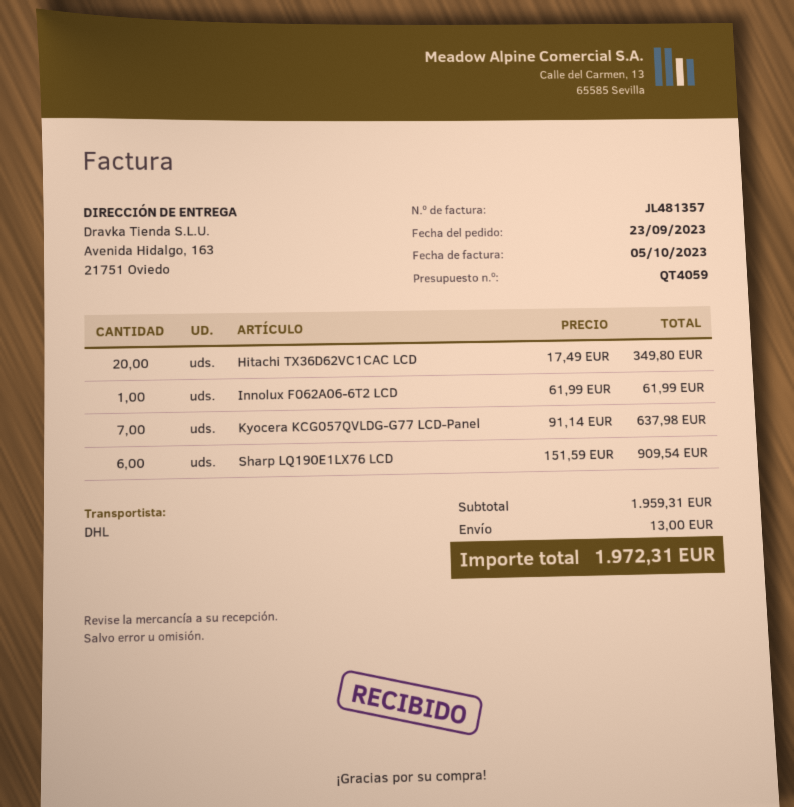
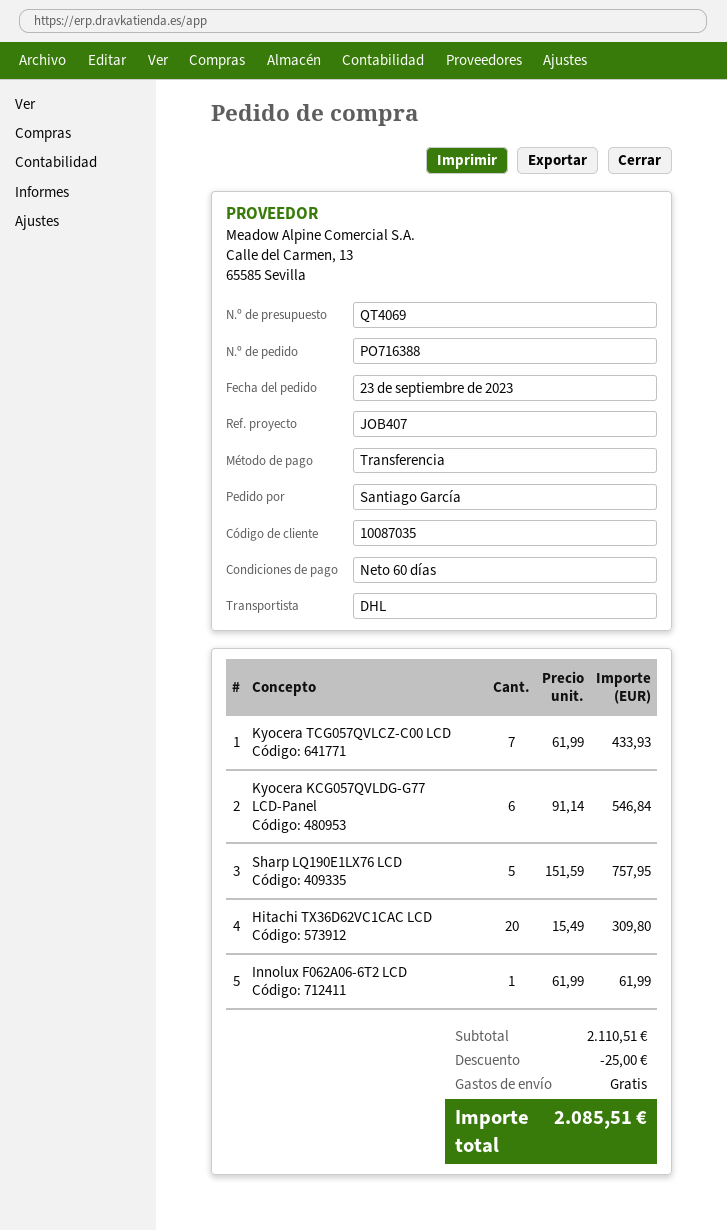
quote number: QT4059 -> QT4069
Hitachi TX36D62VC1CAC LCD: 20 x 17.49 = 349.80 -> 20 x 15.49 = 309.80
Kyocera KCG057QVLDG-G77 LCD-Panel: 7 x 91.14 = 637.98 -> 6 x 91.14 = 546.84
Sharp LQ190E1LX76 LCD: 6 x 151.59 = 909.54 -> 5 x 151.59 = 757.95
Kyocera TCG057QVLCZ-C00 LCD: none -> 7 x 61.99 = 433.93
subtotal: 1959.31 -> 2110.51
discount: none -> 25.00
shipping: 13.00 -> 0.00
total: 1972.31 -> 2085.51

